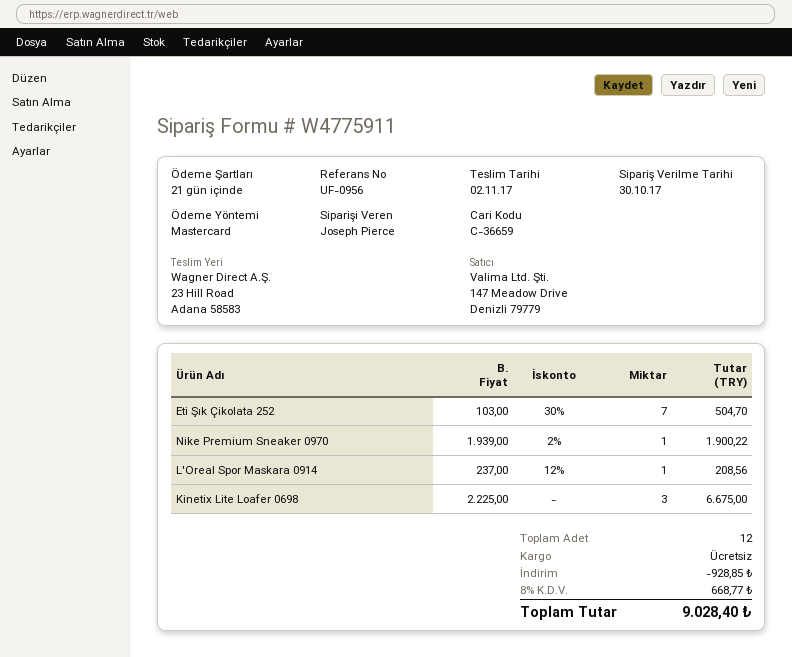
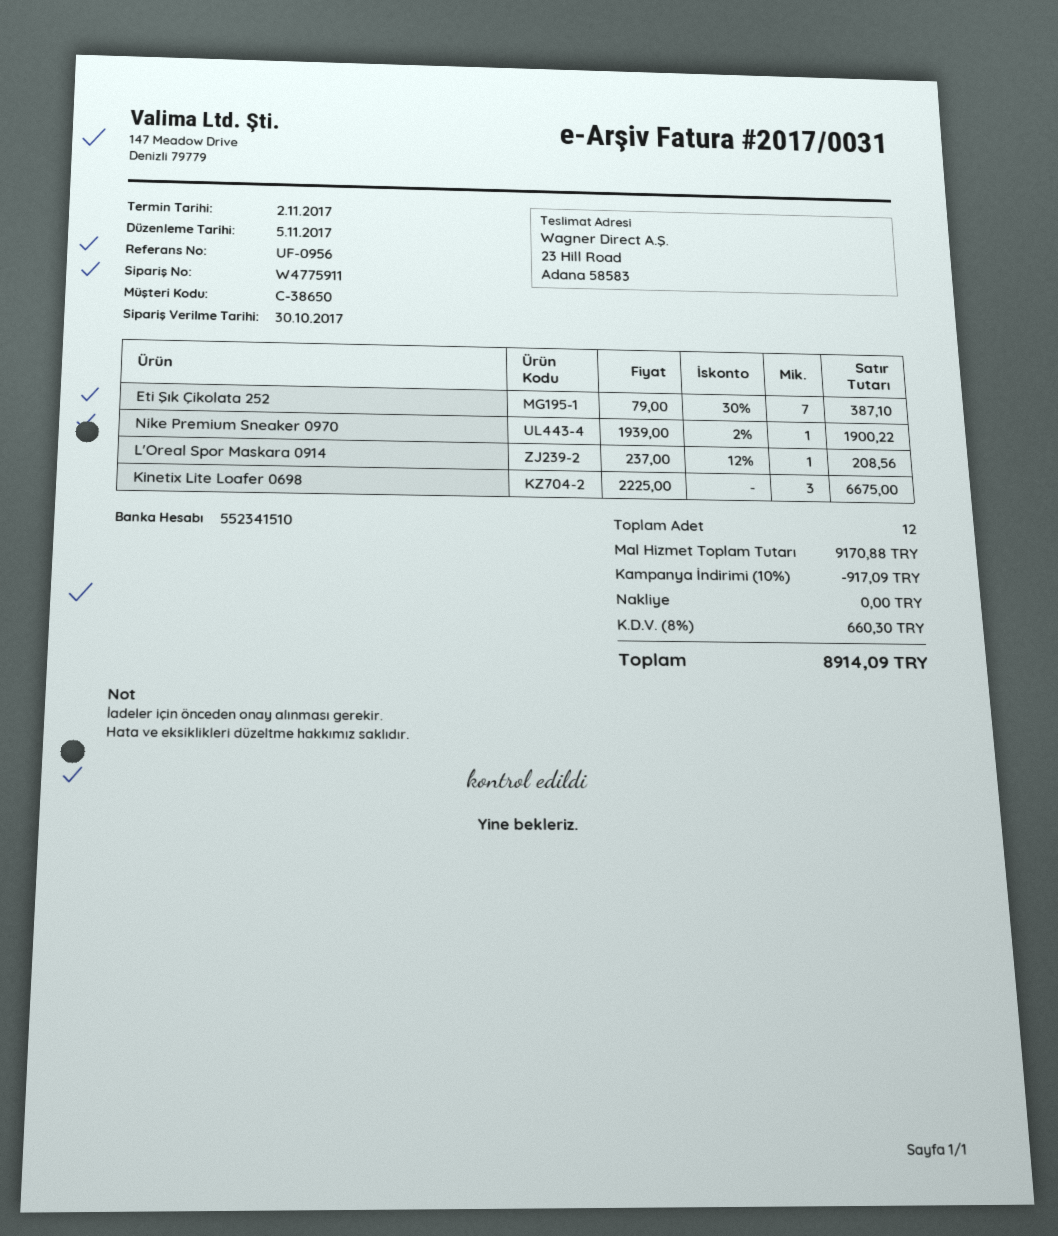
customer number: C-36659 -> C-38650
Eti Şık Çikolata 252: 7 x 103.00 - 30% = 504.70 -> 7 x 79.00 - 30% = 387.10
discount: 928.85 -> 917.09
tax: 8% = 668.77 -> 8% = 660.30
total: 9028.40 -> 8914.09

